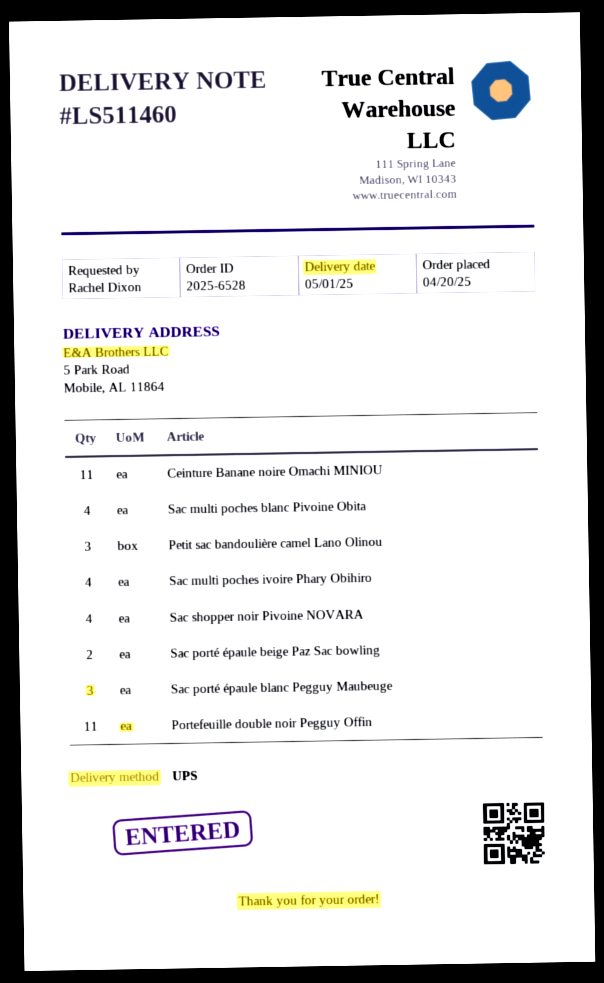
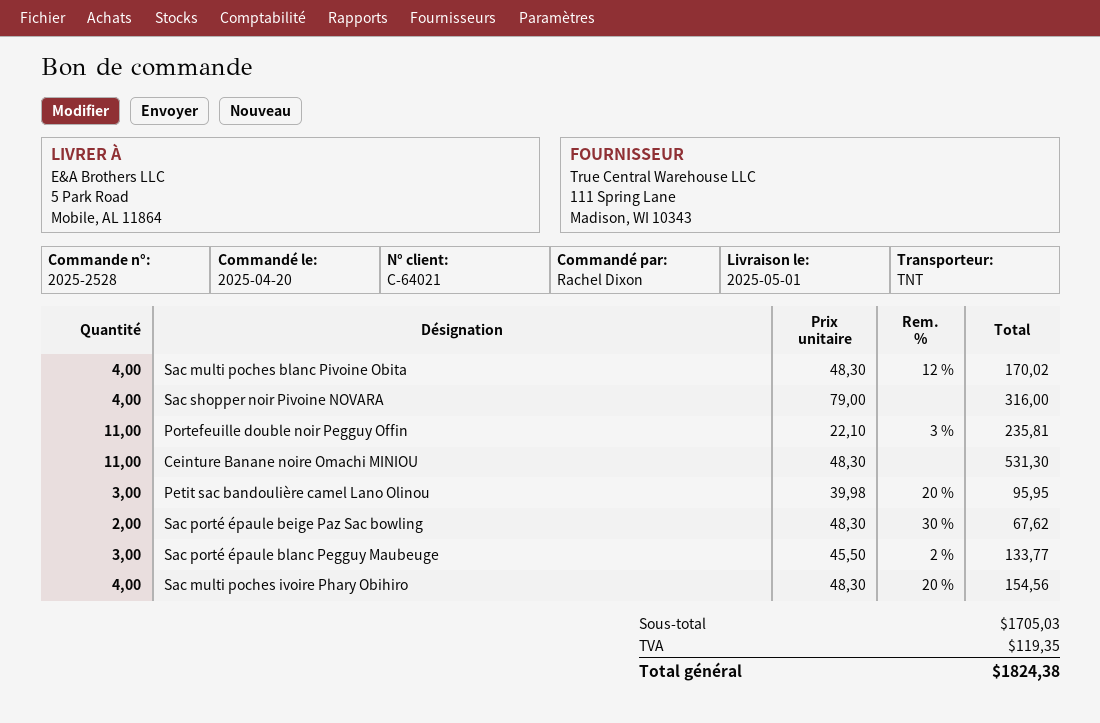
order number: 2025-6528 -> 2025-2528
shipping method: UPS -> TNT

